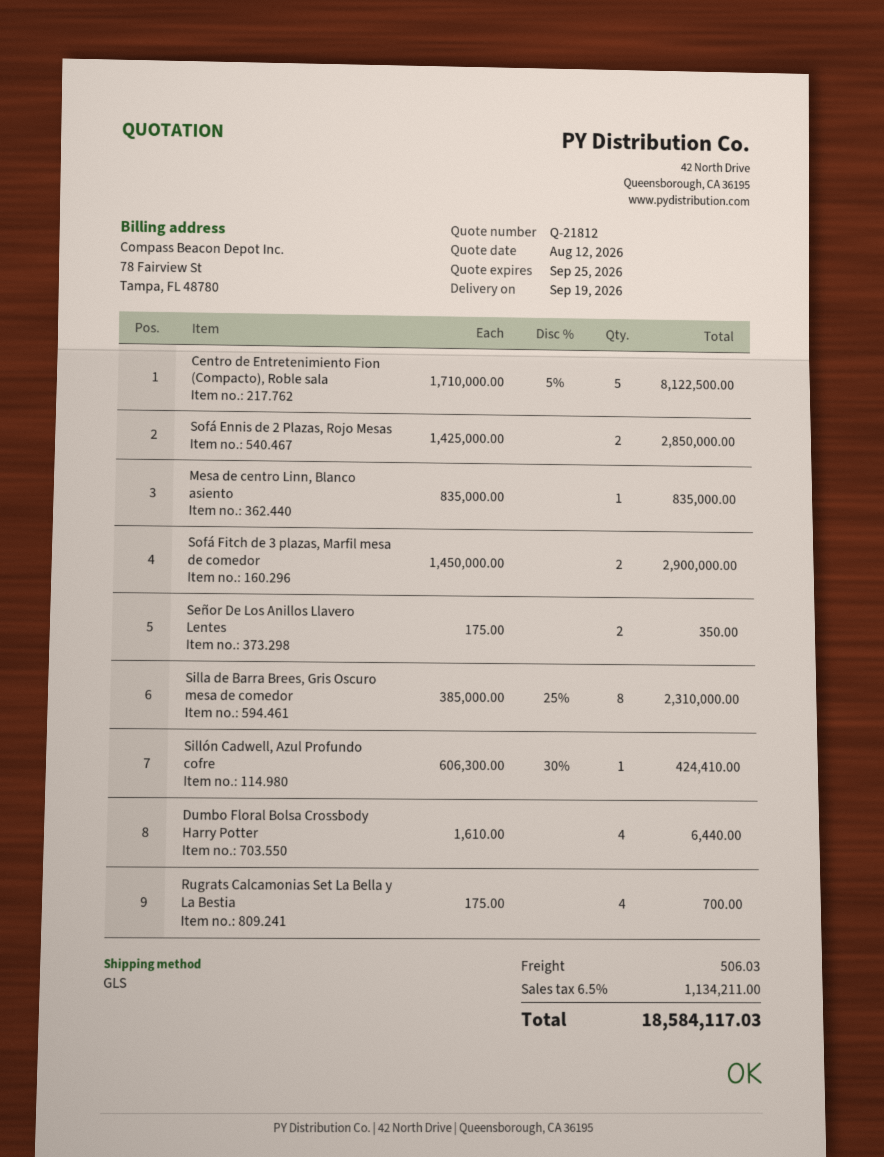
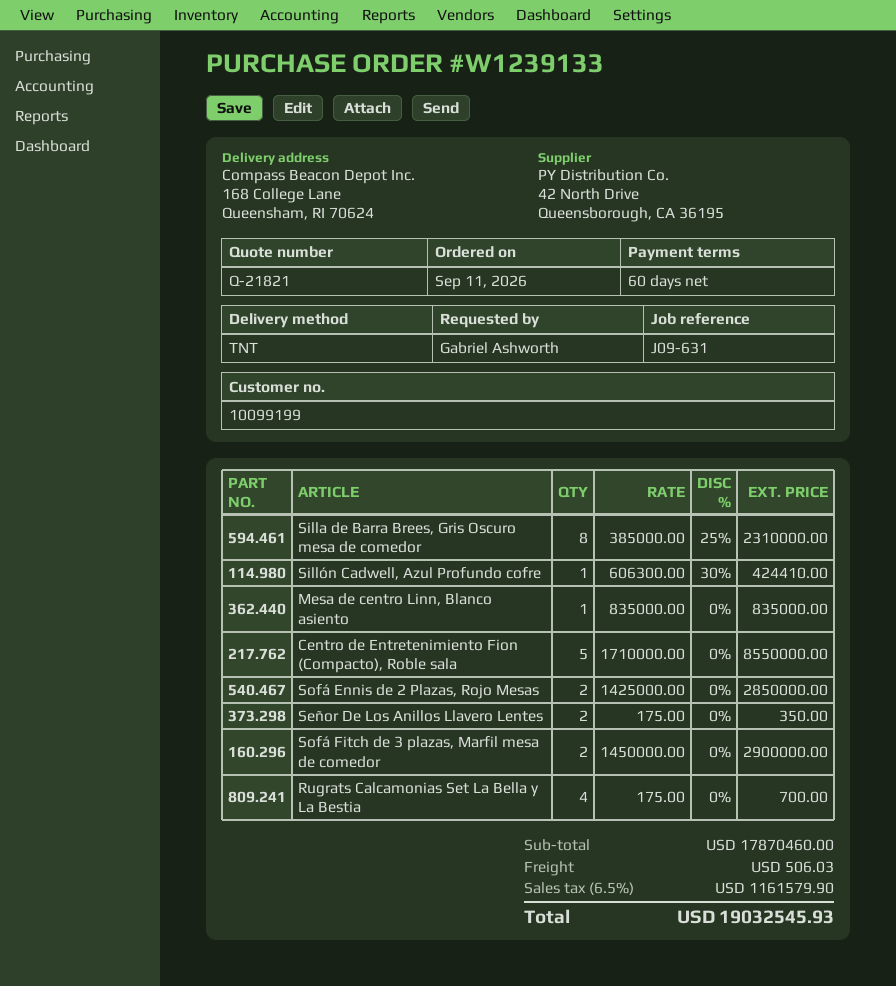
quote number: Q-21812 -> Q-21821
shipping method: GLS -> TNT
Centro de Entretenimiento Fion (Compacto), Roble sala: 5 x 1710000.00 - 5% = 8122500.00 -> 5 x 1710000.00 = 8550000.00
Dumbo Floral Bolsa Crossbody Harry Potter: 4 x 1610.00 = 6440.00 -> none
tax: 6.5% = 1134211.00 -> 6.5% = 1161579.90
total: 18584117.03 -> 19032545.93

